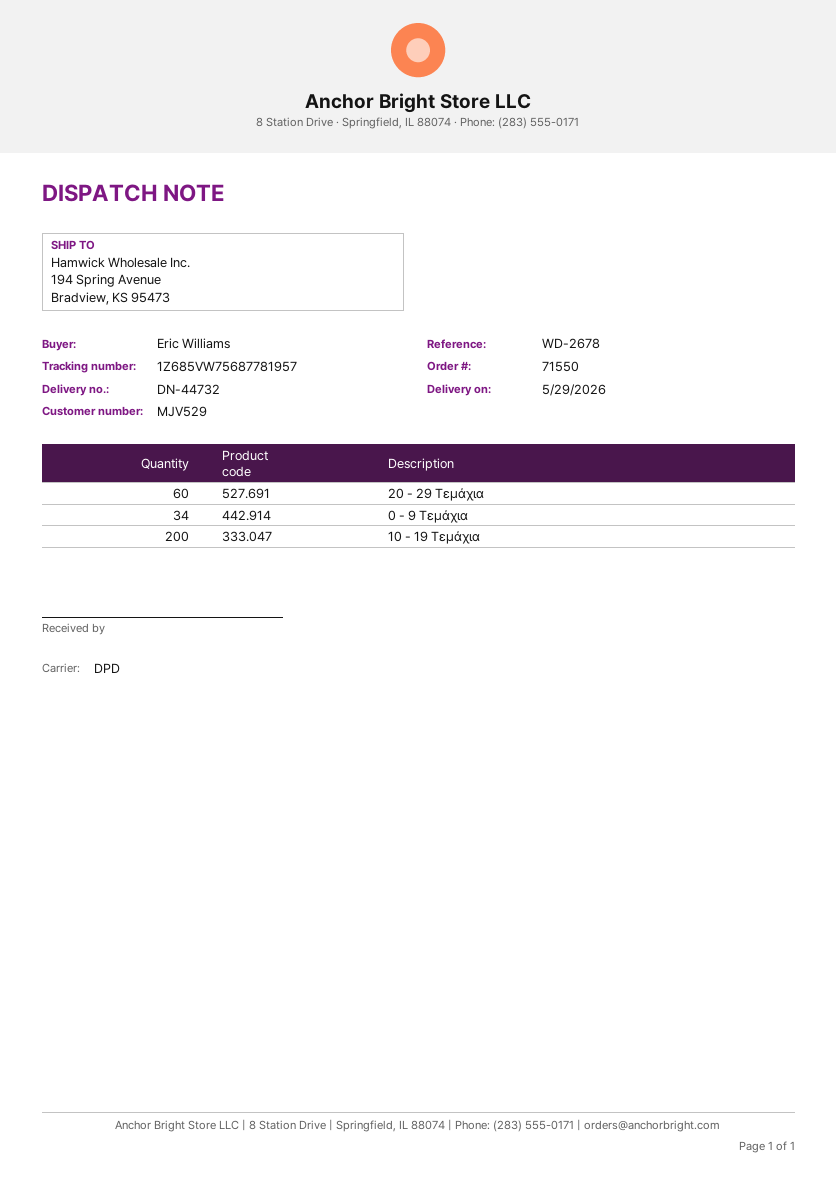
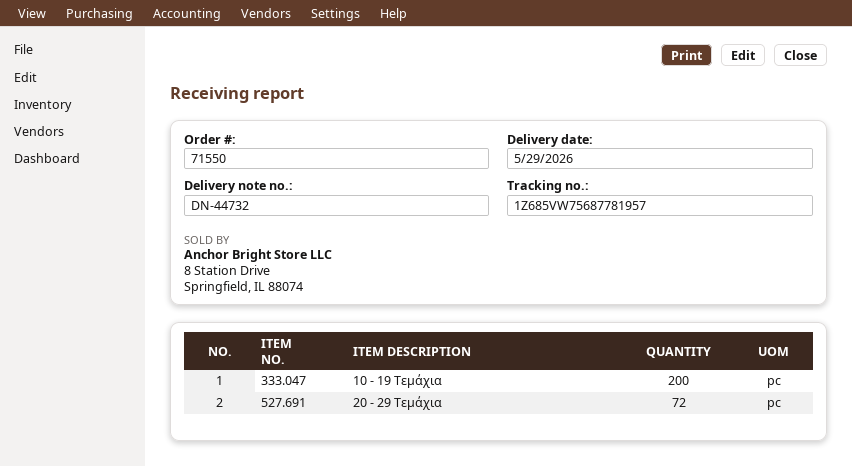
20 - 29 Τεμάχια: 60 -> 72
0 - 9 Τεμάχια: 34 -> none

